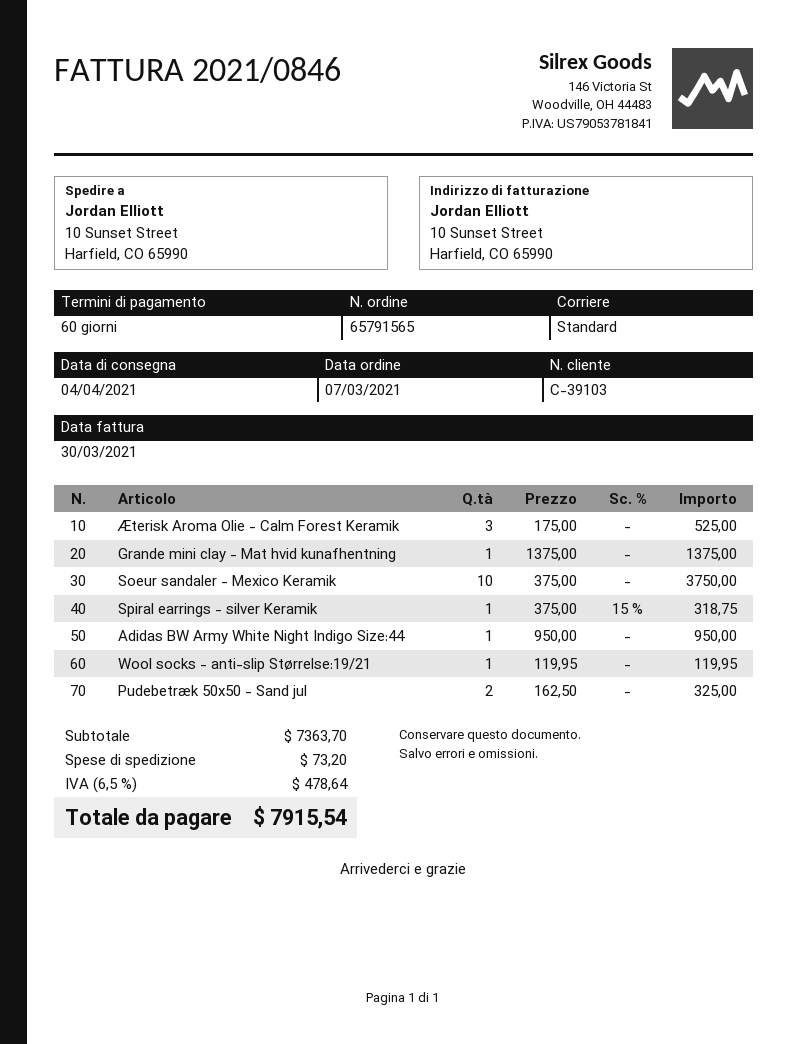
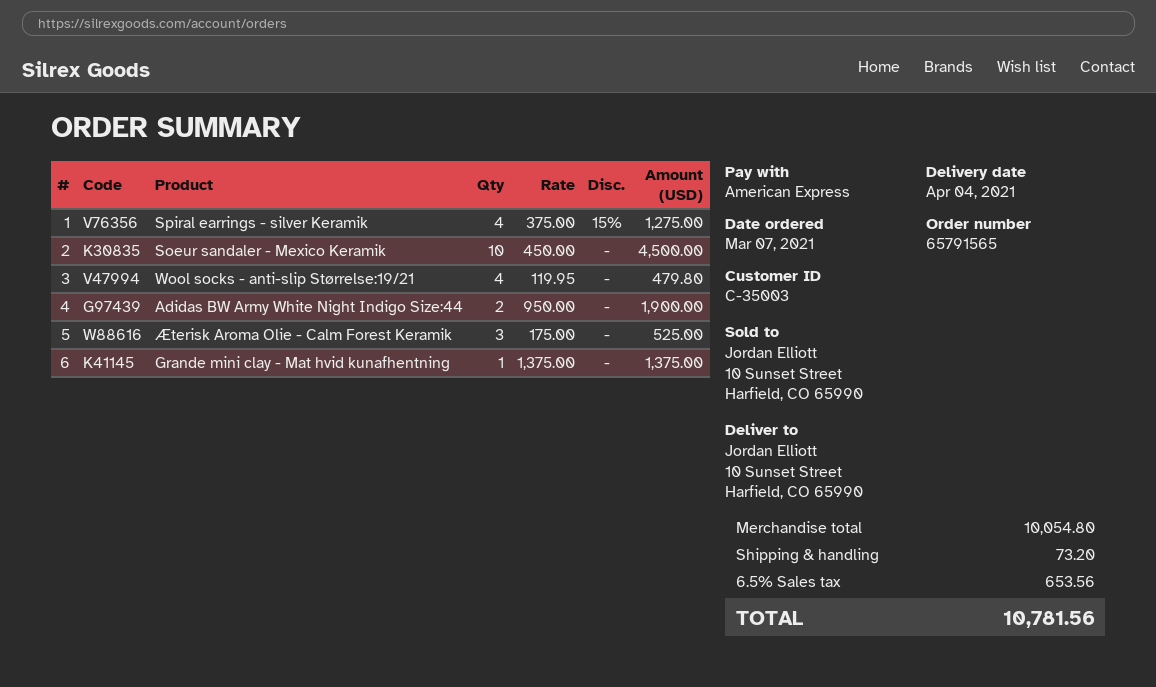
customer number: C-39103 -> C-35003
Soeur sandaler - Mexico Keramik: 10 x 375.00 = 3750.00 -> 10 x 450.00 = 4500.00
Spiral earrings - silver Keramik: 1 x 375.00 - 15% = 318.75 -> 4 x 375.00 - 15% = 1275.00
Adidas BW Army White Night Indigo Size:44: 1 x 950.00 = 950.00 -> 2 x 950.00 = 1900.00
Wool socks - anti-slip Størrelse:19/21: 1 x 119.95 = 119.95 -> 4 x 119.95 = 479.80
Pudebetræk 50x50 - Sand jul: 2 x 162.50 = 325.00 -> none
subtotal: 7363.70 -> 10054.80
tax: 6.5% = 478.64 -> 6.5% = 653.56
total: 7915.54 -> 10781.56

